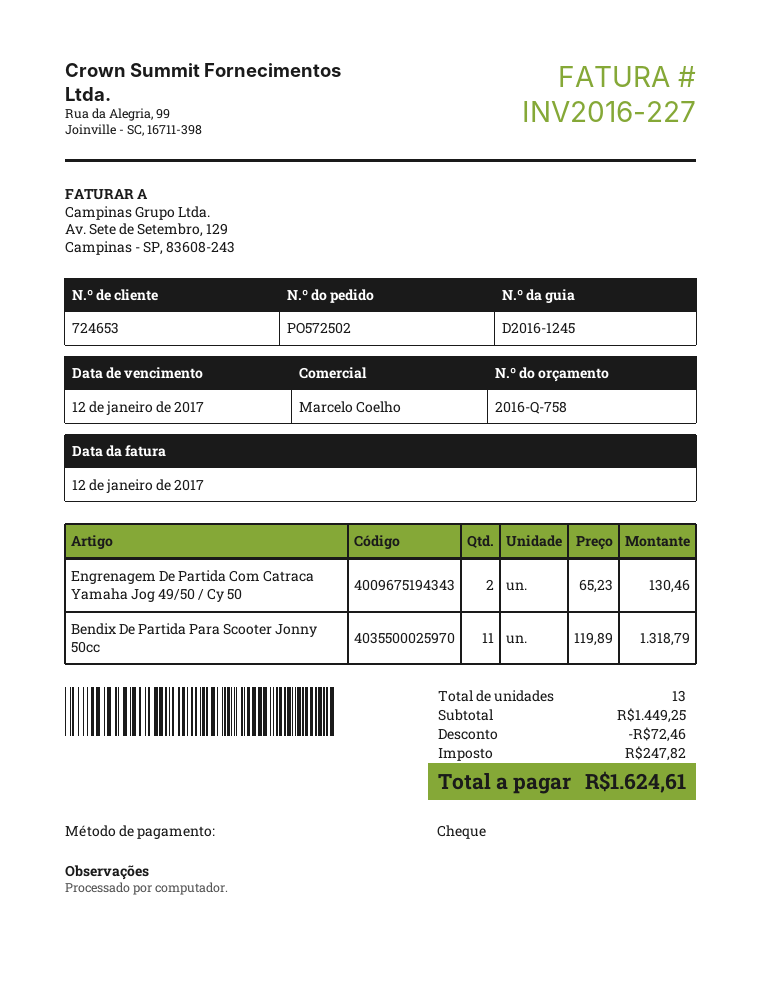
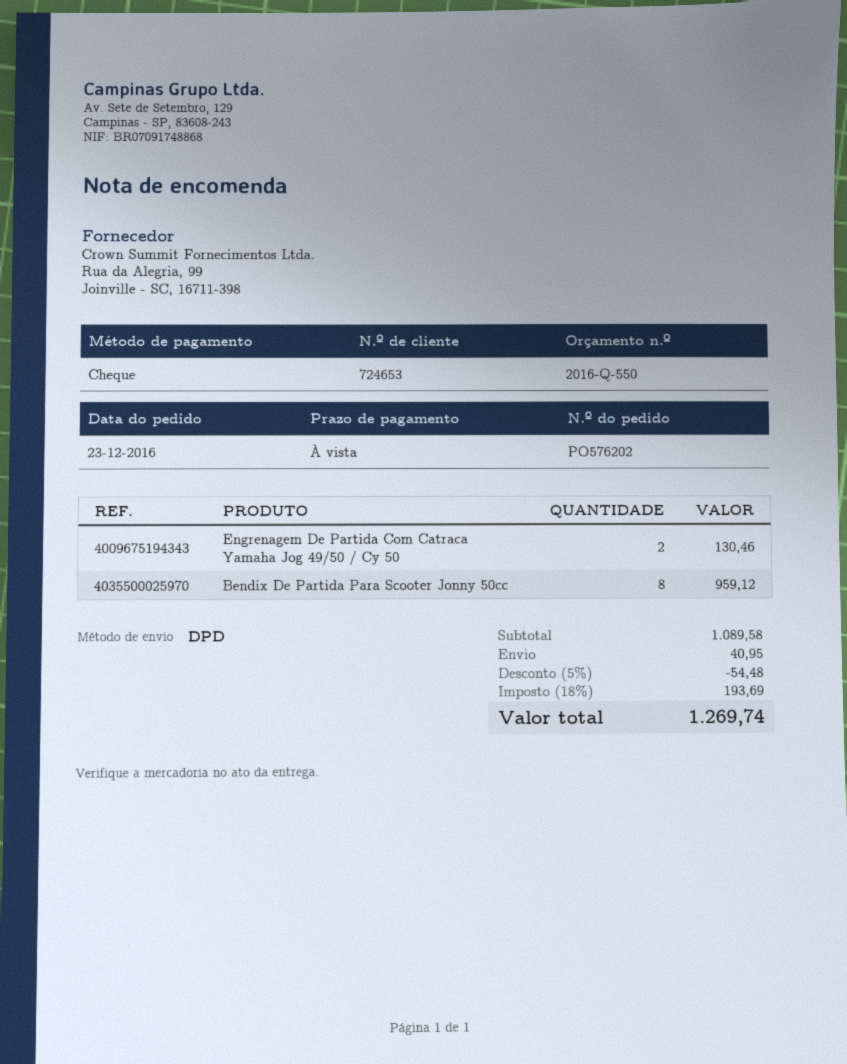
quote number: 2016-Q-758 -> 2016-Q-550
order number: PO572502 -> PO576202
Bendix De Partida Para Scooter Jonny 50cc: 11 for 1318.79 -> 8 for 959.12
subtotal: 1449.25 -> 1089.58
discount: 72.46 -> 54.48
shipping: none -> 40.95
tax: 247.82 -> 193.69
total: 1624.61 -> 1269.74

